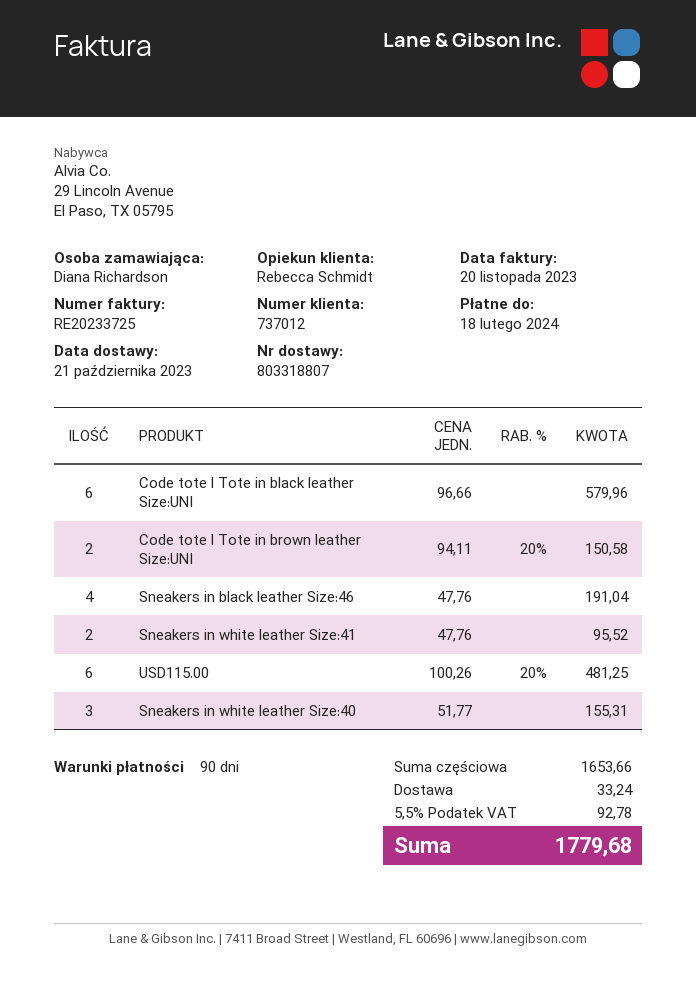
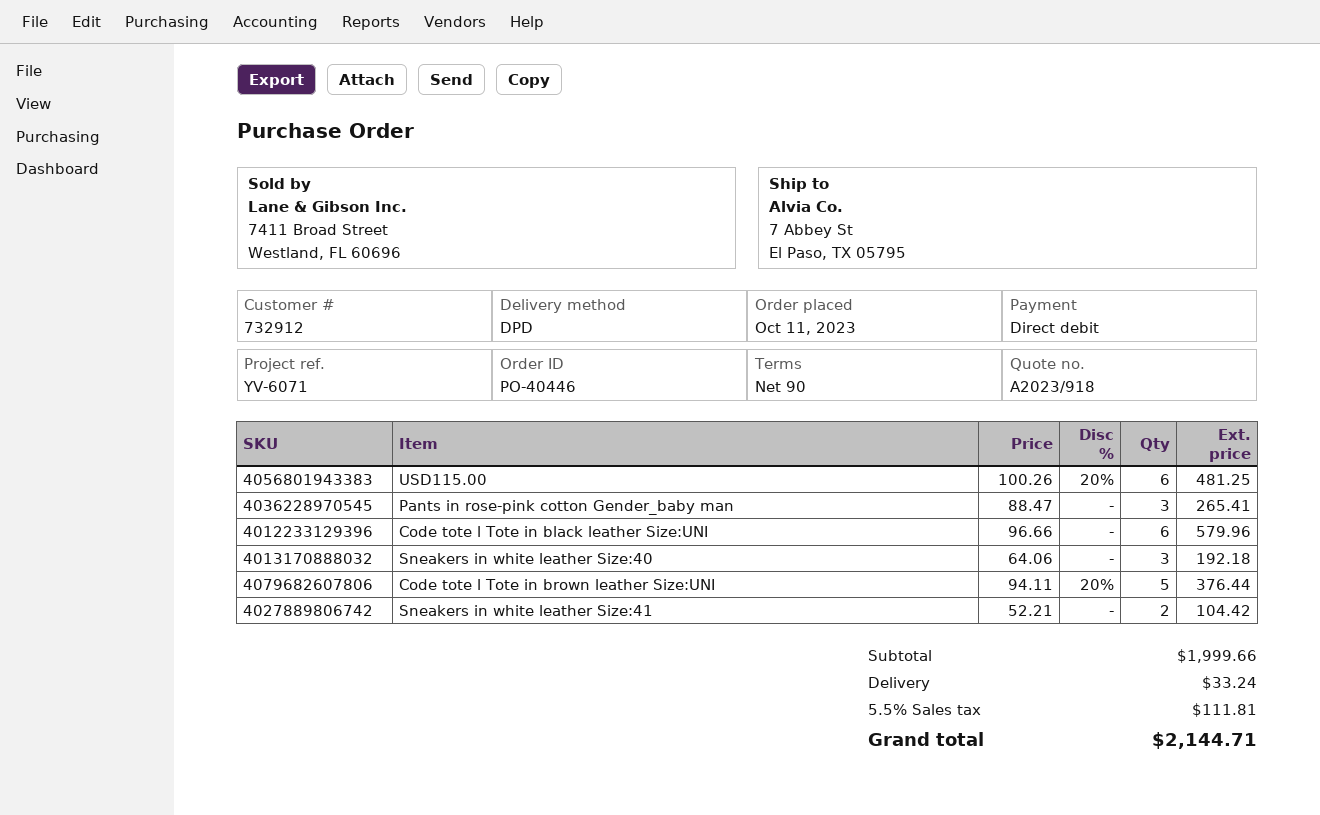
customer number: 737012 -> 732912
Code tote l Tote in brown leather Size:UNI: 2 x 94.11 - 20% = 150.58 -> 5 x 94.11 - 20% = 376.44
Sneakers in black leather Size:46: 4 x 47.76 = 191.04 -> none
Sneakers in white leather Size:41: 2 x 47.76 = 95.52 -> 2 x 52.21 = 104.42
Sneakers in white leather Size:40: 3 x 51.77 = 155.31 -> 3 x 64.06 = 192.18
Pants in rose-pink cotton Gender_baby man: none -> 3 x 88.47 = 265.41
subtotal: 1653.66 -> 1999.66
tax: 5.5% = 92.78 -> 5.5% = 111.81
total: 1779.68 -> 2144.71

